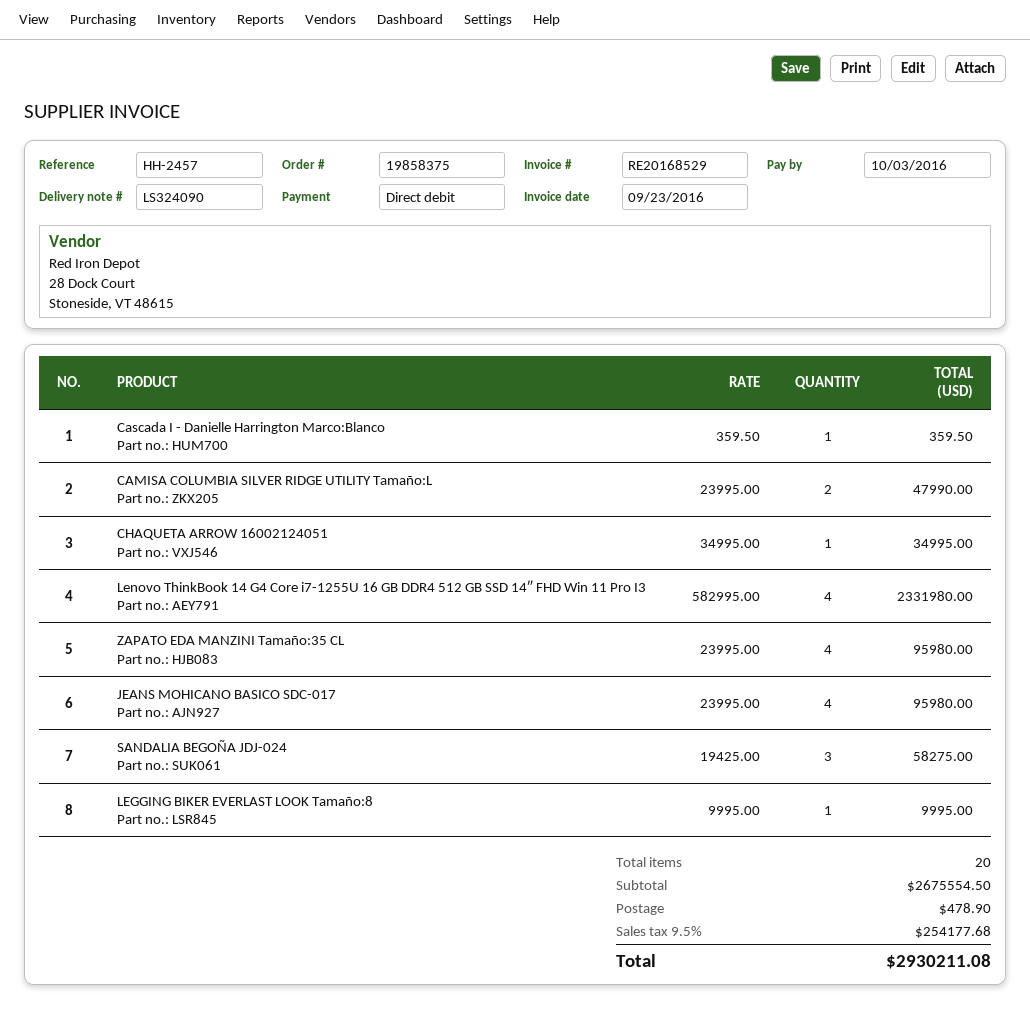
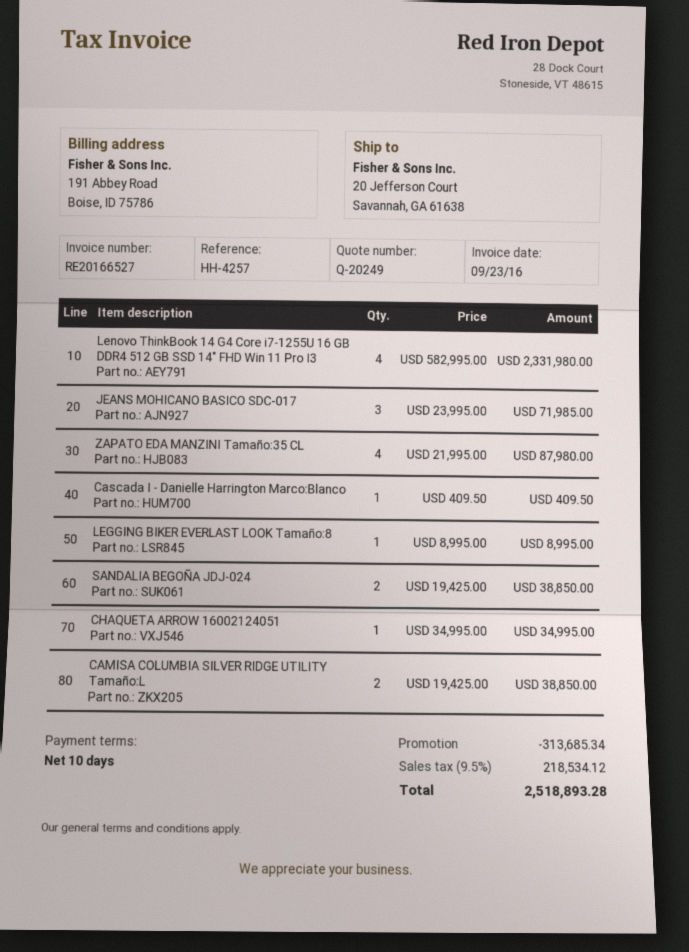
invoice number: RE20168529 -> RE20166527
reference: HH-2457 -> HH-4257
Cascada I - Danielle Harrington Marco:Blanco: 1 x 359.50 = 359.50 -> 1 x 409.50 = 409.50
CAMISA COLUMBIA SILVER RIDGE UTILITY Tamaño:L: 2 x 23995.00 = 47990.00 -> 2 x 19425.00 = 38850.00
ZAPATO EDA MANZINI Tamaño:35 CL: 4 x 23995.00 = 95980.00 -> 4 x 21995.00 = 87980.00
JEANS MOHICANO BASICO SDC-017: 4 x 23995.00 = 95980.00 -> 3 x 23995.00 = 71985.00
SANDALIA BEGOÑA JDJ-024: 3 x 19425.00 = 58275.00 -> 2 x 19425.00 = 38850.00
LEGGING BIKER EVERLAST LOOK Tamaño:8: 1 x 9995.00 = 9995.00 -> 1 x 8995.00 = 8995.00
discount: none -> 313685.34
shipping: 478.90 -> none
tax: 9.5% = 254177.68 -> 9.5% = 218534.12
total: 2930211.08 -> 2518893.28

